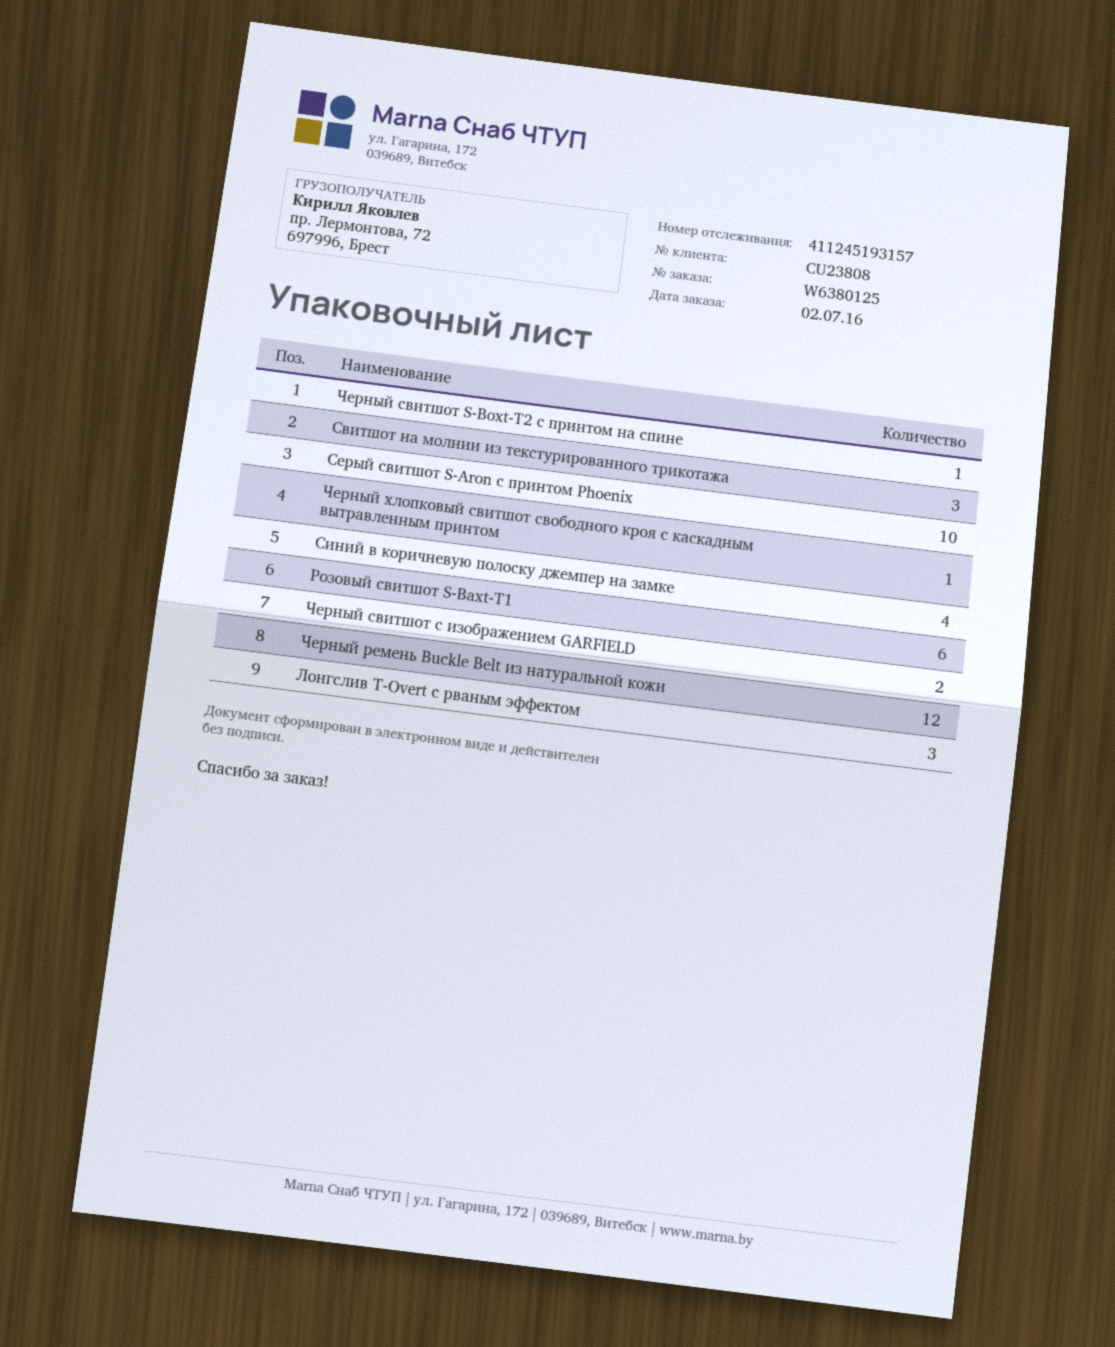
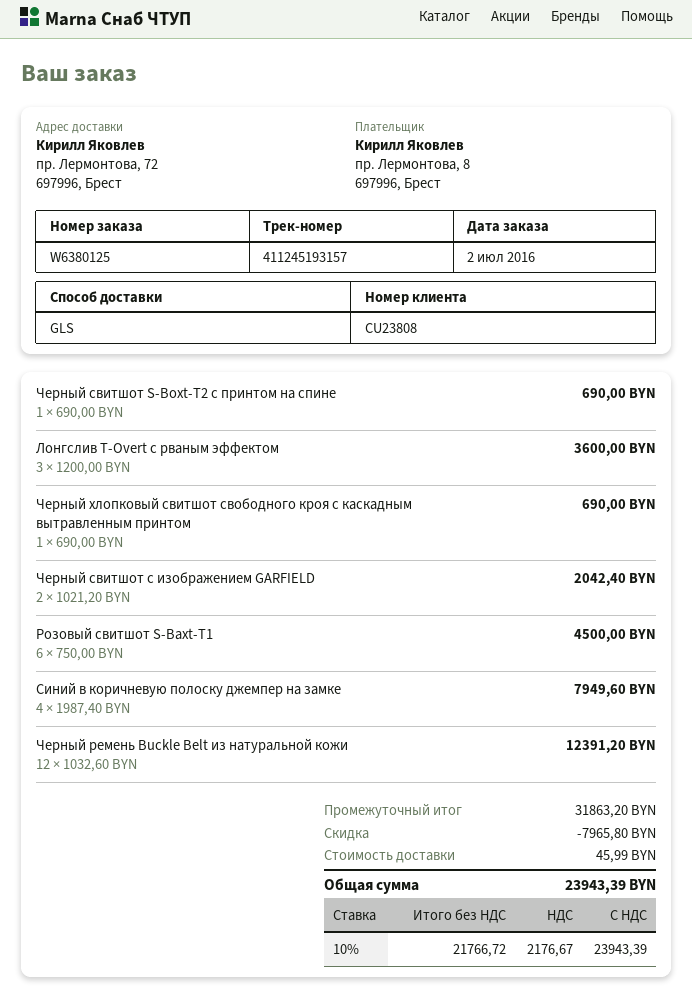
Свитшот на молнии из текстурированного трикотажа: 3 -> none
Серый свитшот S-Aron с принтом Phoenix: 10 -> none

